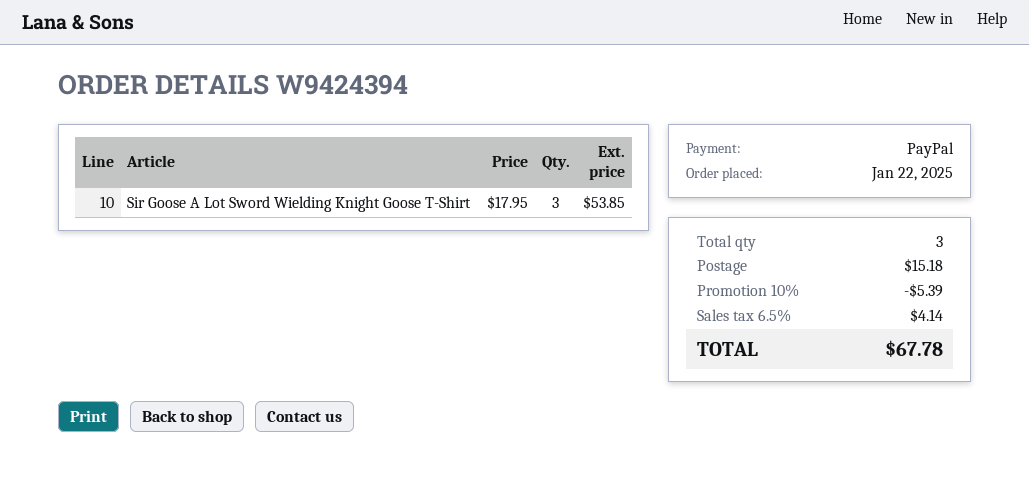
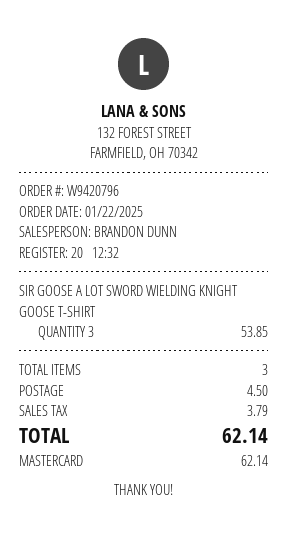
order number: W9424394 -> W9420796
payment method: PayPal -> Mastercard
discount: 10% = 5.39 -> none
shipping: 15.18 -> 4.50
tax: 4.14 -> 3.79
total: 67.78 -> 62.14

